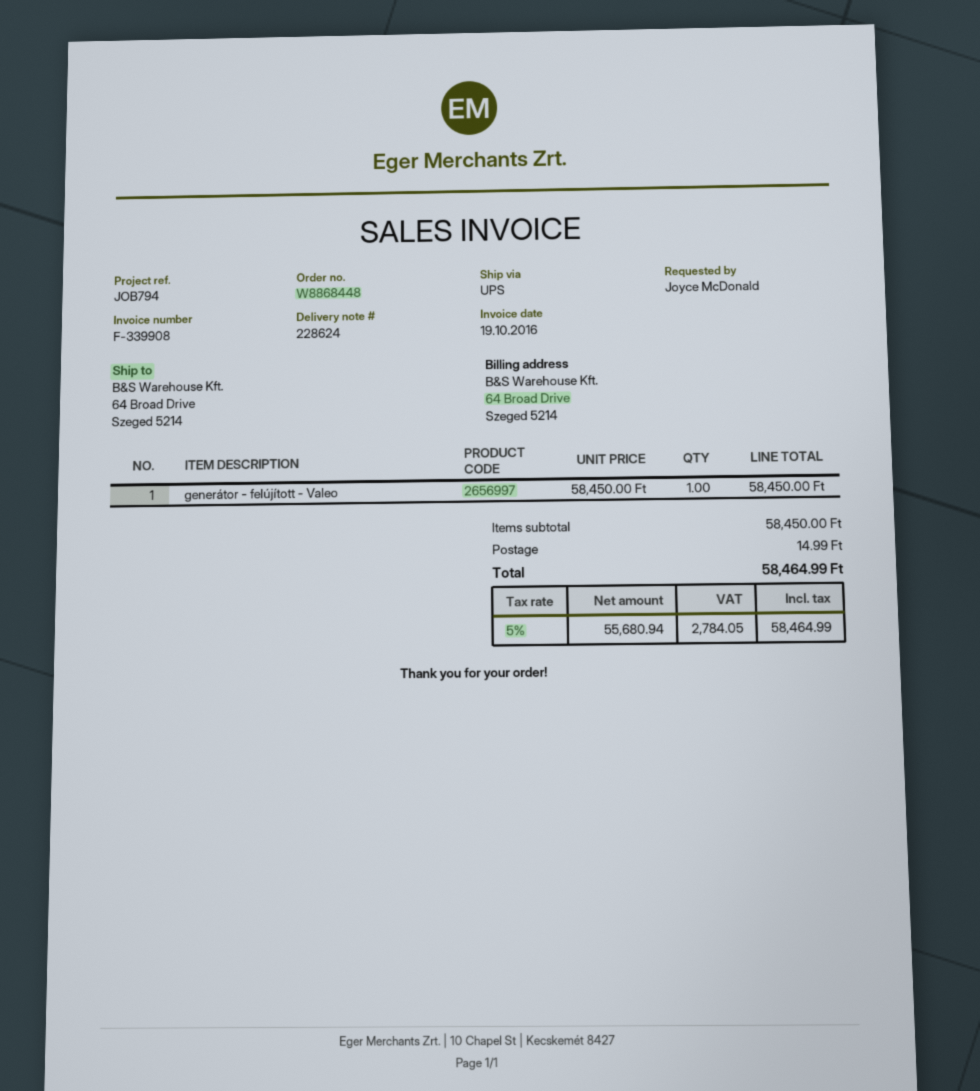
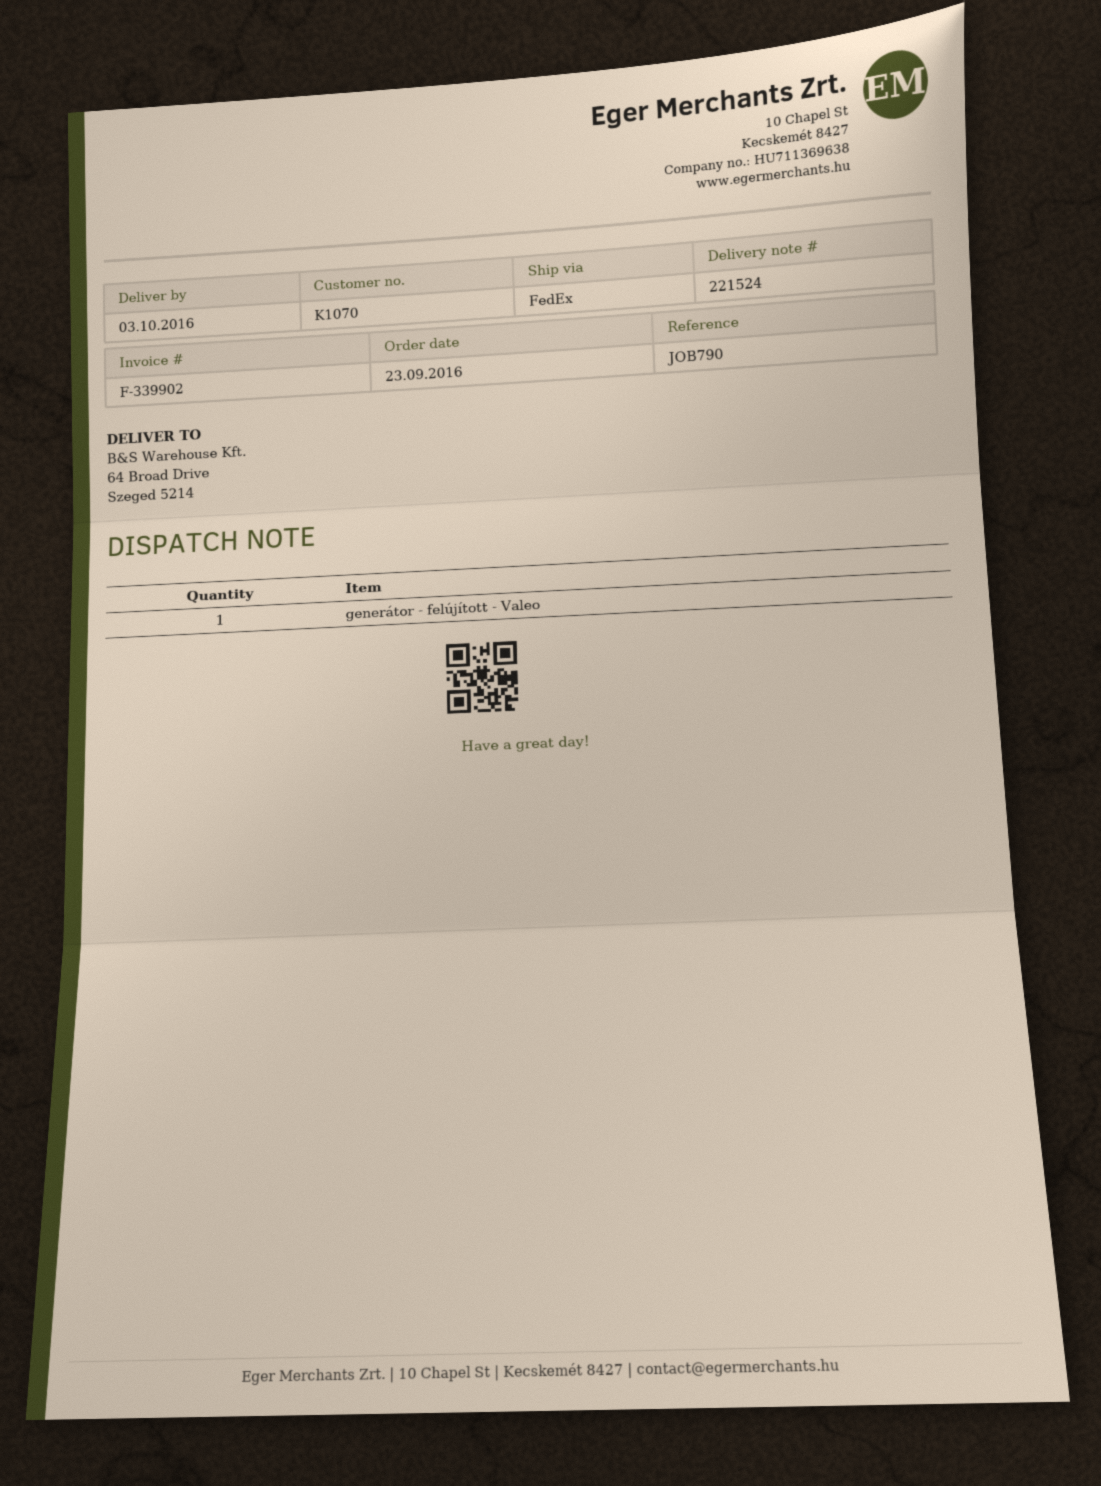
delivery note number: 228624 -> 221524
invoice number: F-339908 -> F-339902
reference: JOB794 -> JOB790
shipping method: UPS -> FedEx

